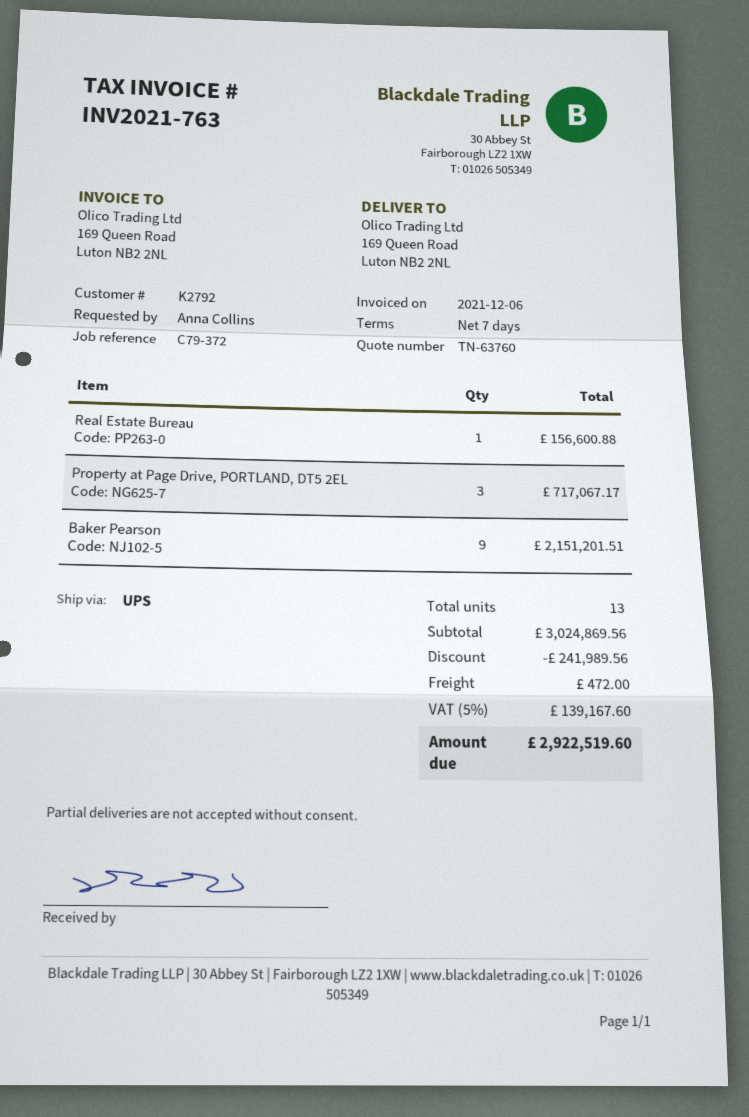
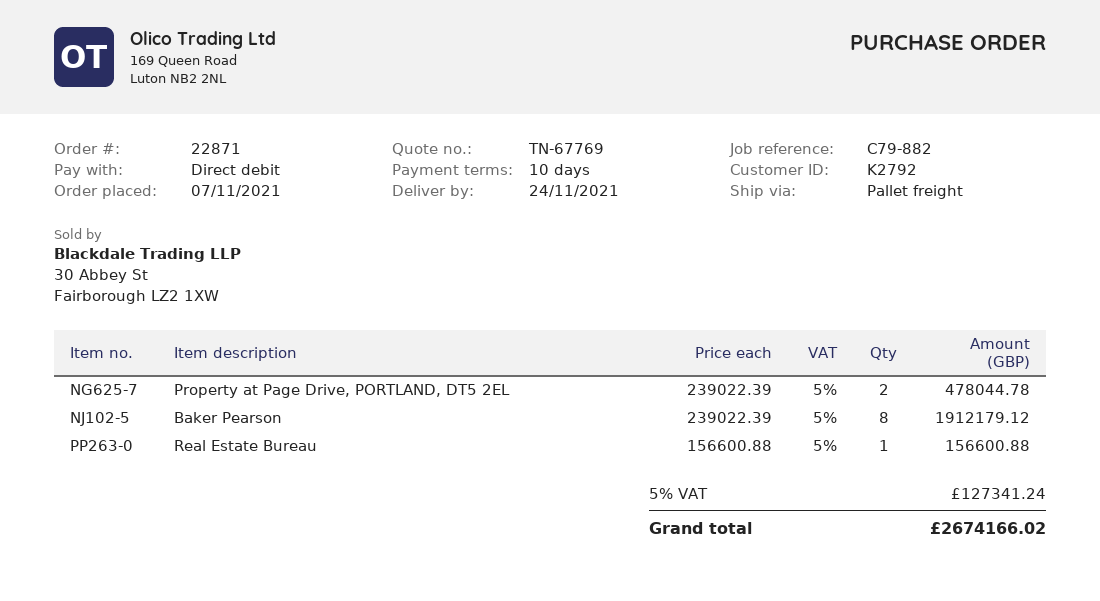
quote number: TN-63760 -> TN-67769
payment terms: 7 days -> 10 days
reference: C79-372 -> C79-882
shipping method: UPS -> pallet freight
Property at Page Drive, PORTLAND, DT5 2EL: 3 for 717067.17 -> 2 for 478044.78
Baker Pearson: 9 for 2151201.51 -> 8 for 1912179.12
discount: 241989.56 -> none
shipping: 472.00 -> none
tax: 5% = 139167.60 -> 5% = 127341.24
total: 2922519.60 -> 2674166.02

